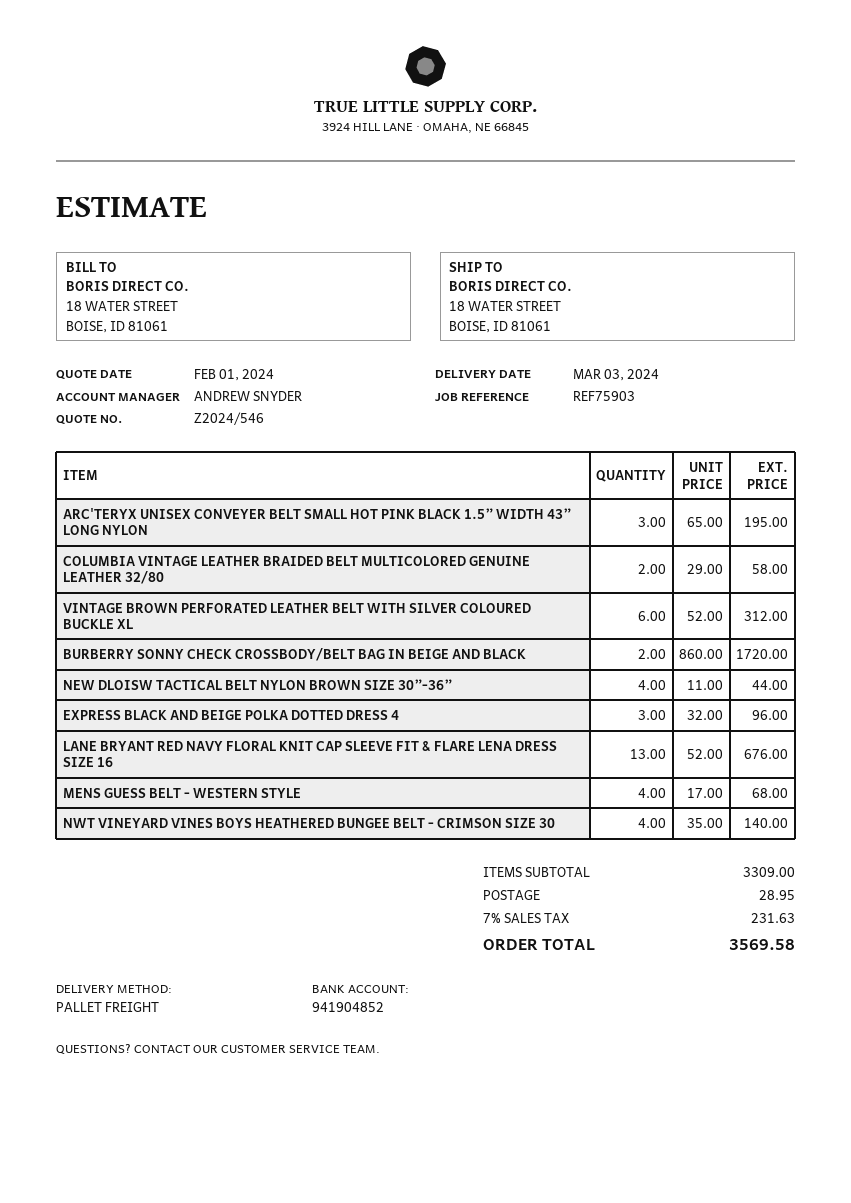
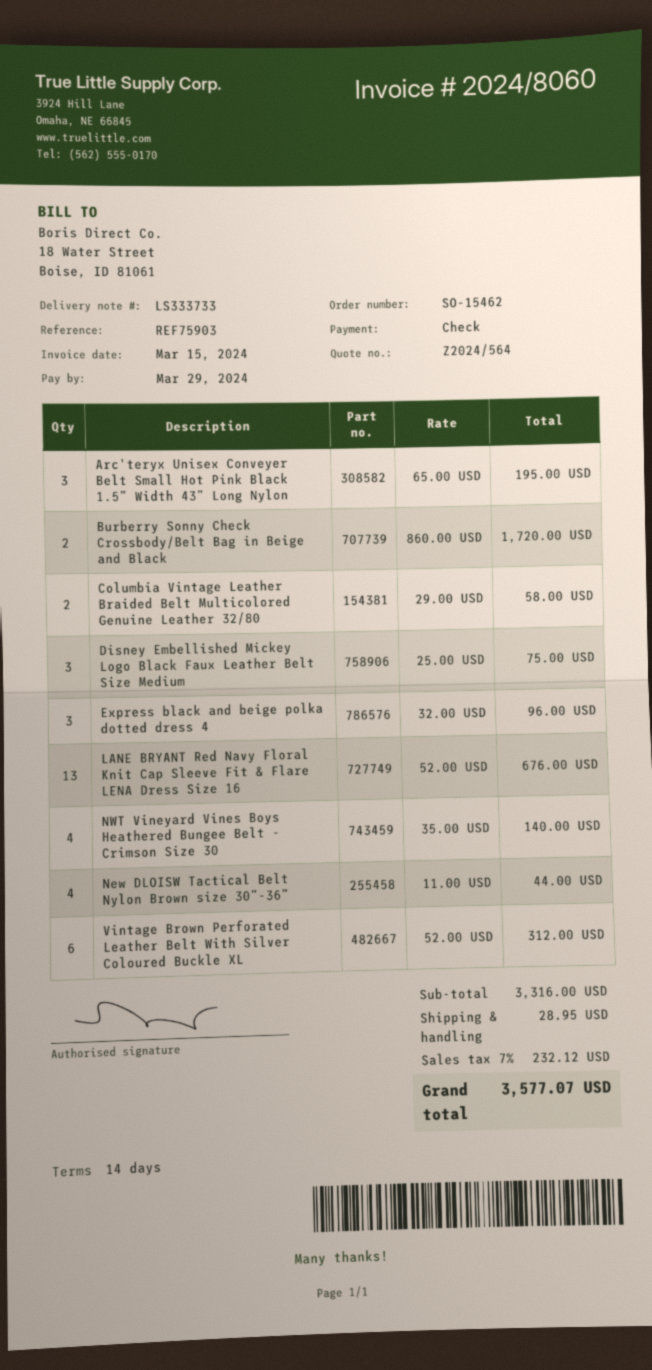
quote number: Z2024/546 -> Z2024/564
MENS GUESS BELT - WESTERN STYLE: 4 x 17.00 = 68.00 -> none
Disney Embellished Mickey Logo Black Faux Leather Belt Size Medium: none -> 3 x 25.00 = 75.00
subtotal: 3309.00 -> 3316.00
tax: 7% = 231.63 -> 7% = 232.12
total: 3569.58 -> 3577.07

